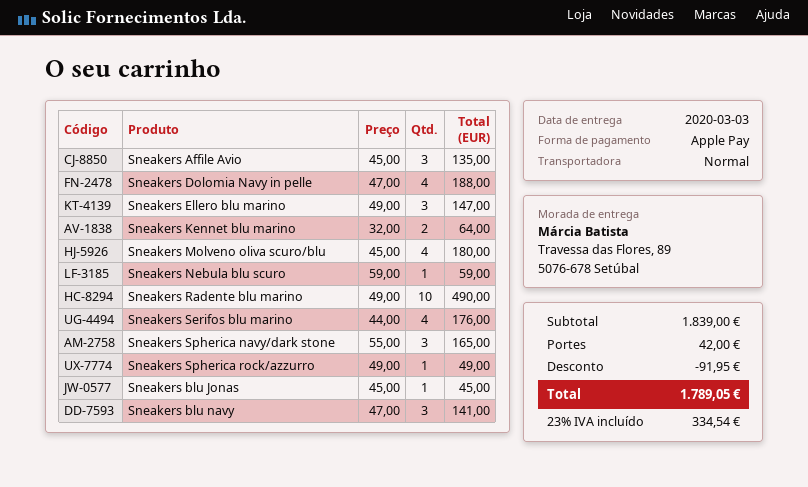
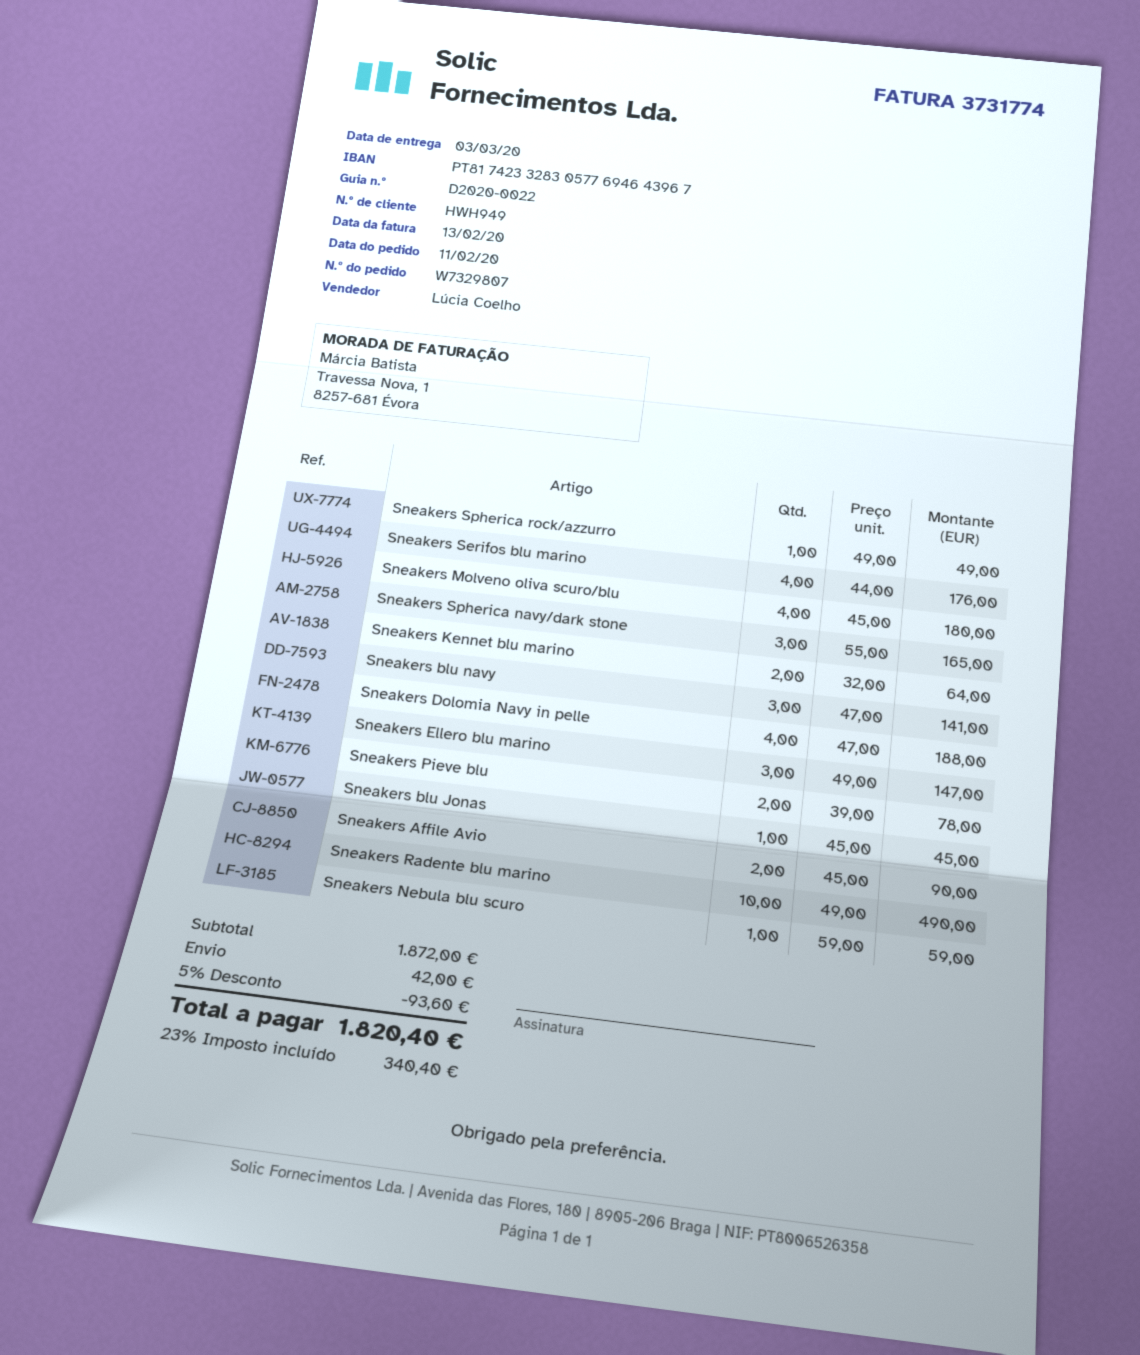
Sneakers Affile Avio: 3 x 45.00 = 135.00 -> 2 x 45.00 = 90.00
Sneakers Pieve blu: none -> 2 x 39.00 = 78.00
subtotal: 1839.00 -> 1872.00
discount: 91.95 -> 93.60
tax: 23% = 334.54 -> 23% = 340.40
total: 1789.05 -> 1820.40

